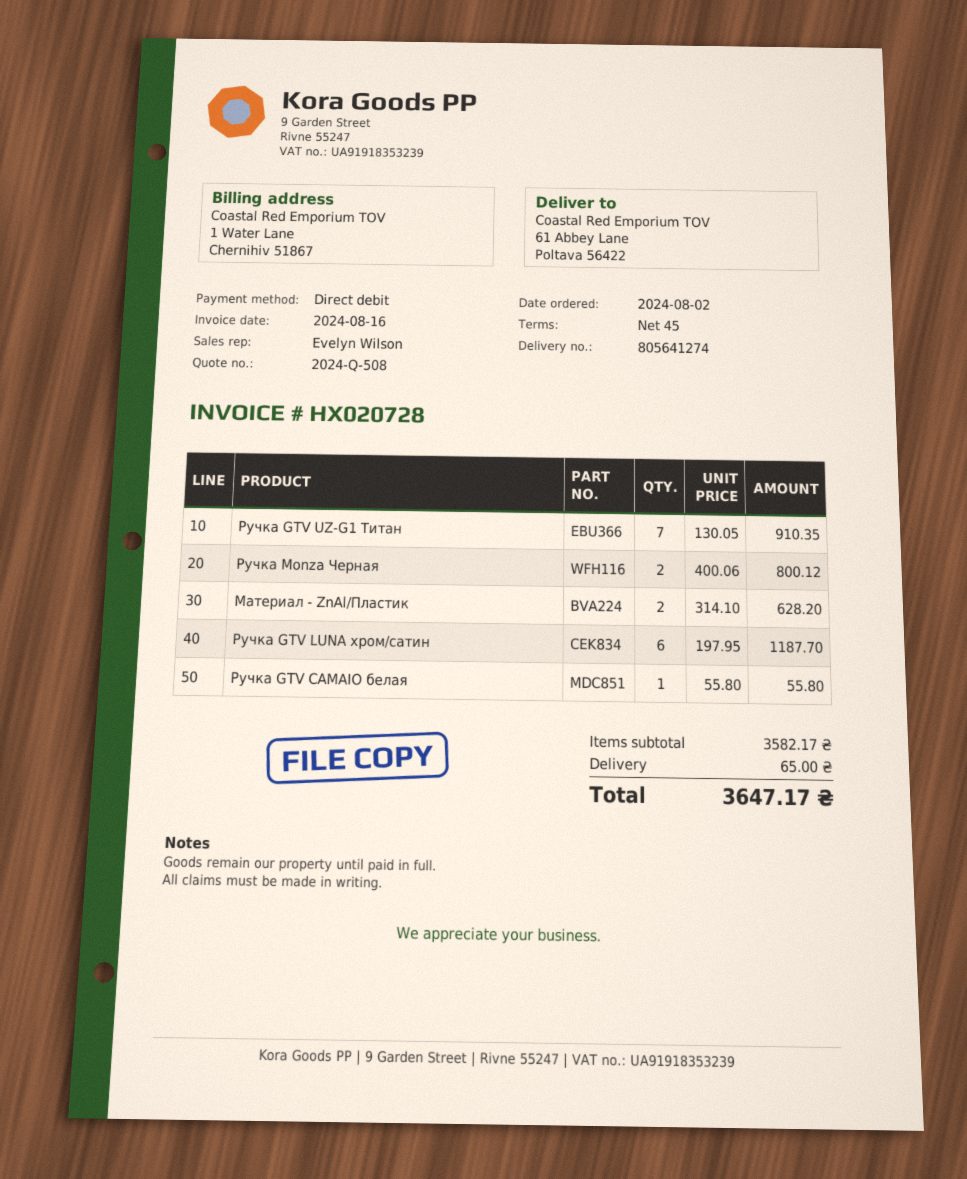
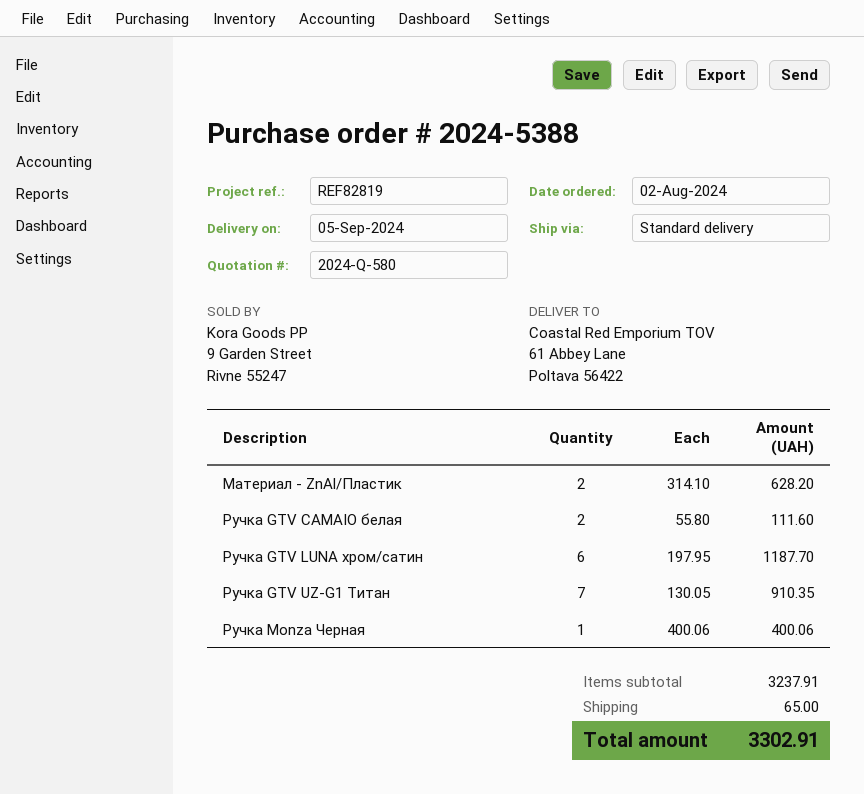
quote number: 2024-Q-508 -> 2024-Q-580
Ручка Monza Черная: 2 x 400.06 = 800.12 -> 1 x 400.06 = 400.06
Ручка GTV CAMAIO белая: 1 x 55.80 = 55.80 -> 2 x 55.80 = 111.60
subtotal: 3582.17 -> 3237.91
total: 3647.17 -> 3302.91

